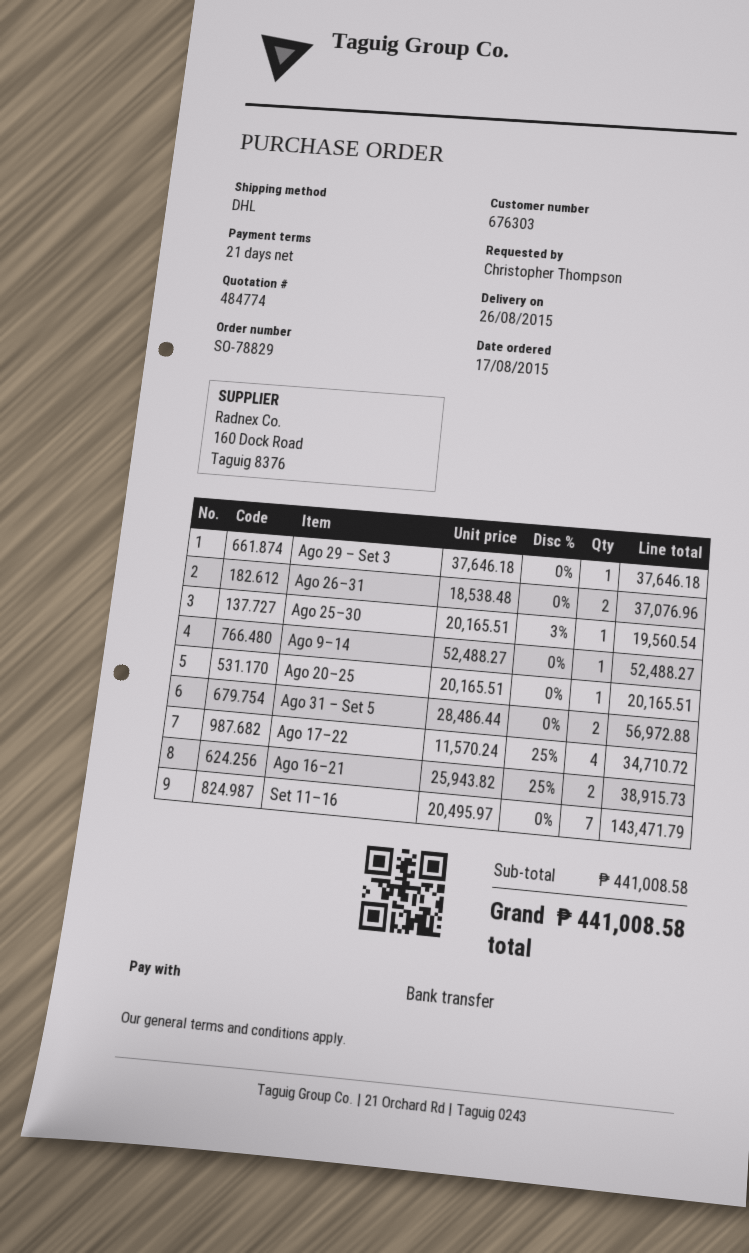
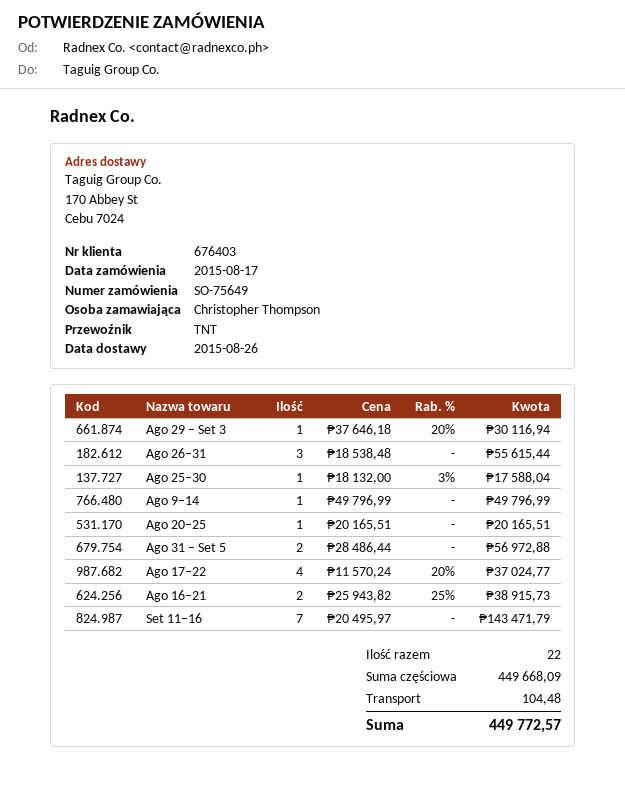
order number: SO-78829 -> SO-75649
customer number: 676303 -> 676403
shipping method: DHL -> TNT
Ago 29 – Set 3: 1 x 37646.18 = 37646.18 -> 1 x 37646.18 - 20% = 30116.94
Ago 26–31: 2 x 18538.48 = 37076.96 -> 3 x 18538.48 = 55615.44
Ago 25–30: 1 x 20165.51 - 3% = 19560.54 -> 1 x 18132.00 - 3% = 17588.04
Ago 9–14: 1 x 52488.27 = 52488.27 -> 1 x 49796.99 = 49796.99
Ago 17–22: 4 x 11570.24 - 25% = 34710.72 -> 4 x 11570.24 - 20% = 37024.77
subtotal: 441008.58 -> 449668.09
shipping: none -> 104.48
total: 441008.58 -> 449772.57

